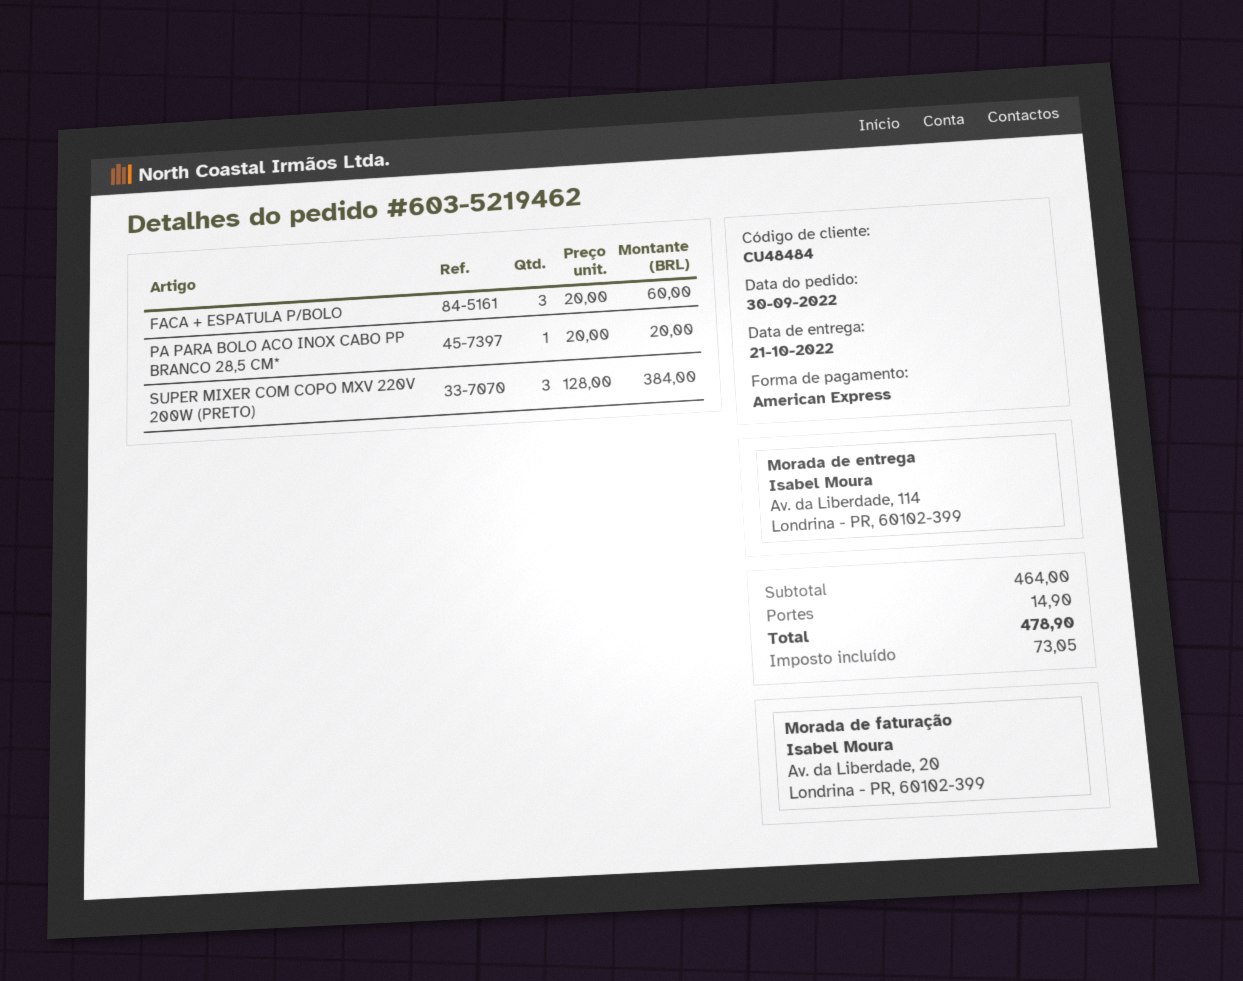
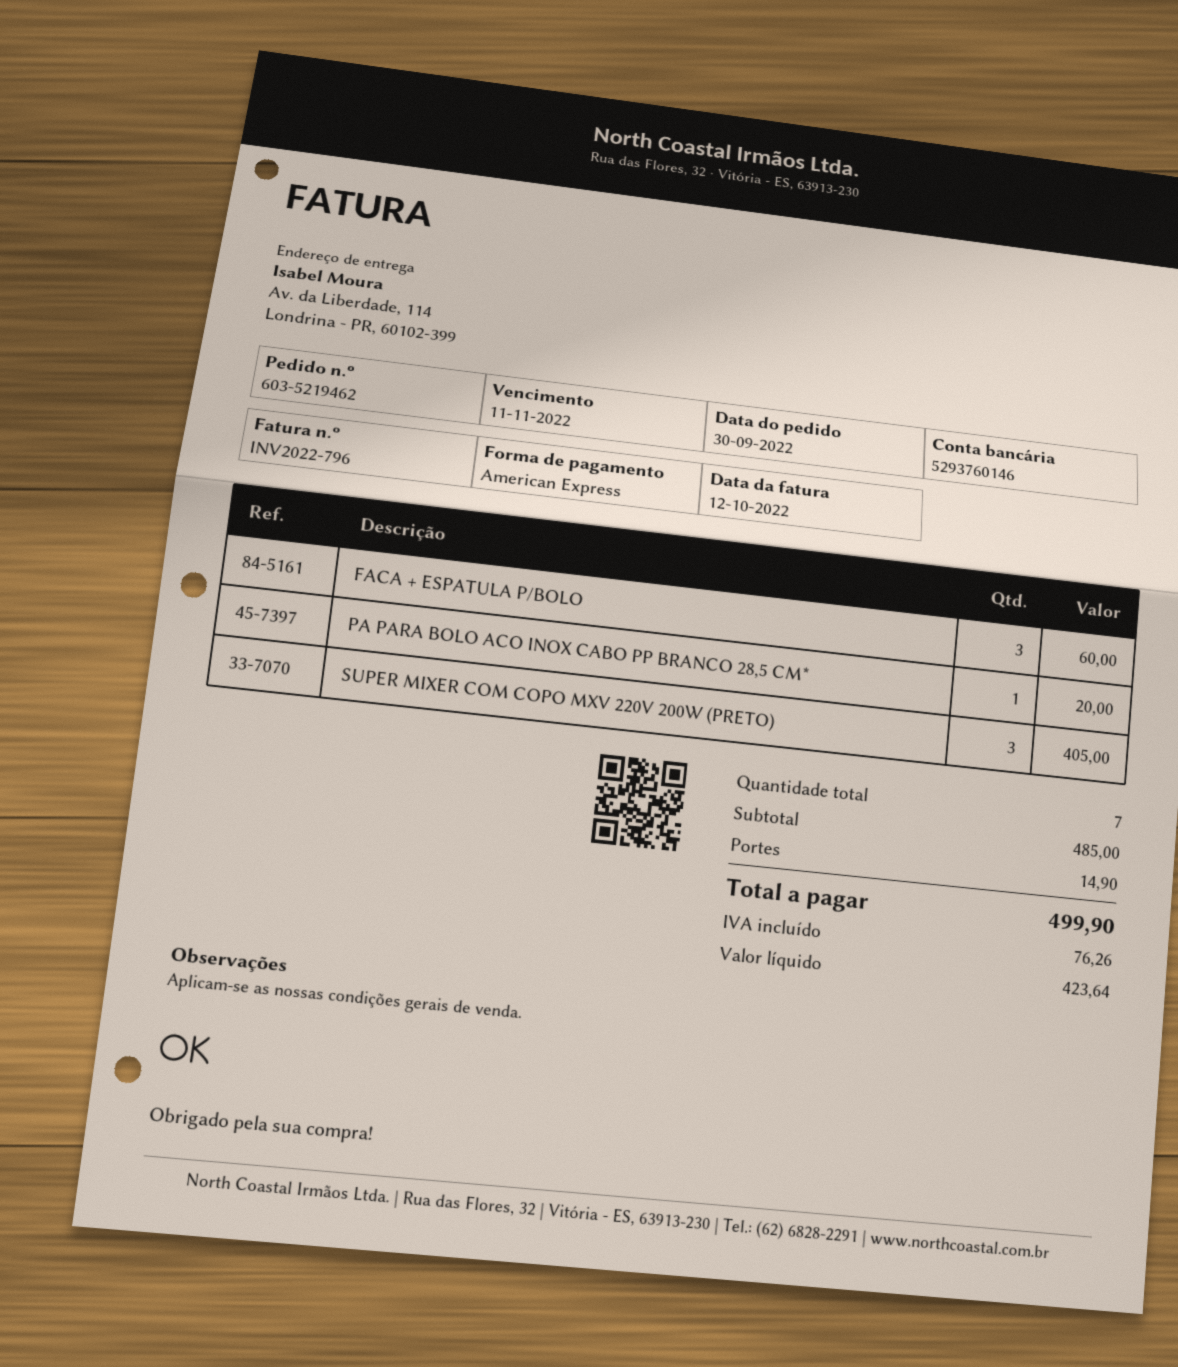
SUPER MIXER COM COPO MXV 220V 200W (PRETO): 3 for 384.00 -> 3 for 405.00
subtotal: 464.00 -> 485.00
tax: 73.05 -> 76.26
total: 478.90 -> 499.90

